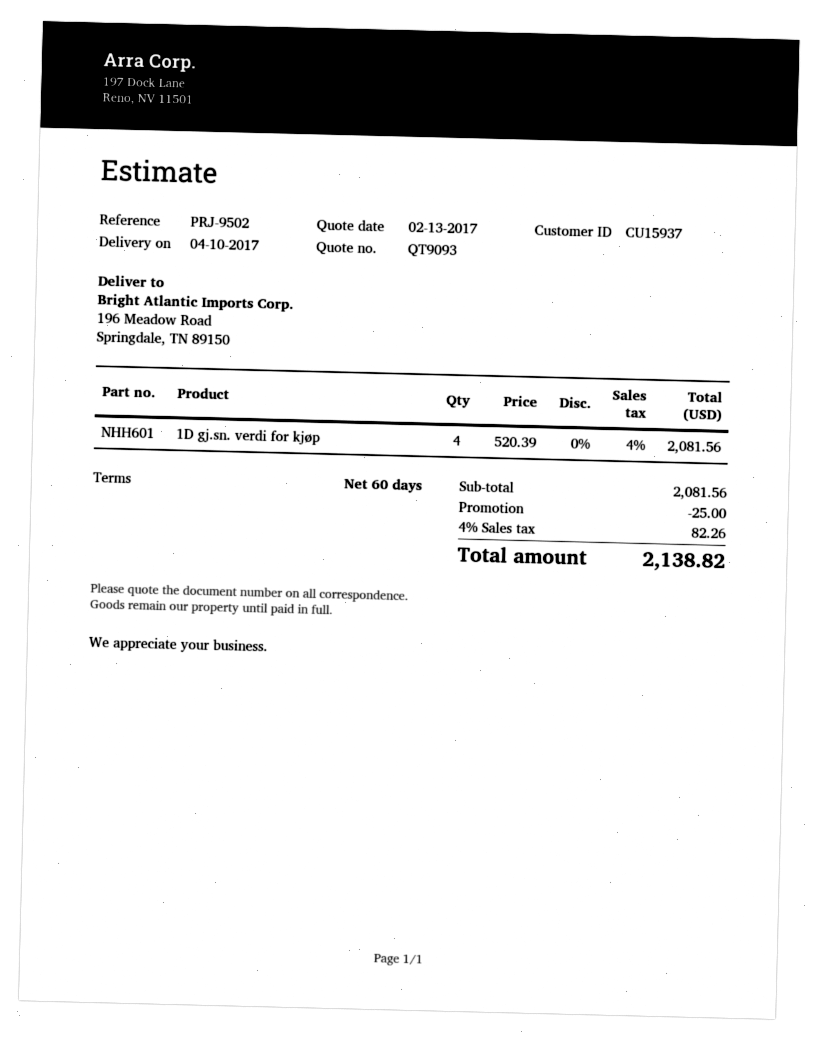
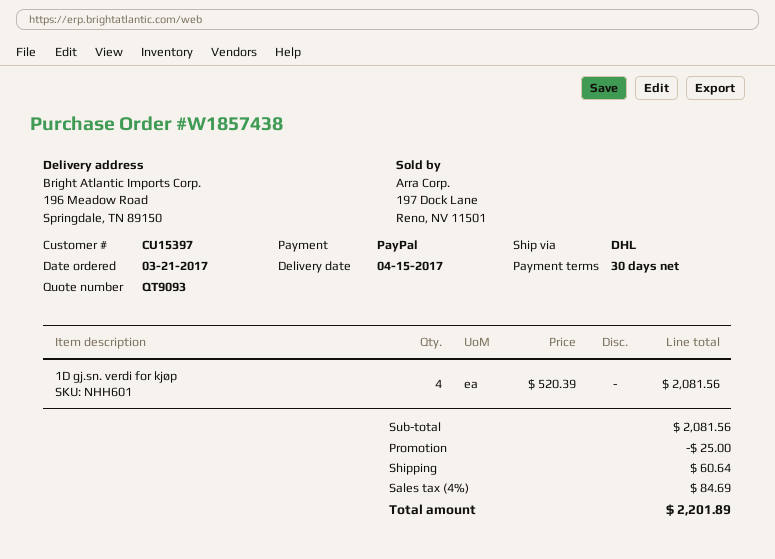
delivery date: 2017-04-10 -> 2017-04-15
payment terms: 60 days -> 30 days
customer number: CU15937 -> CU15397
shipping: none -> 60.64
tax: 4% = 82.26 -> 4% = 84.69
total: 2138.82 -> 2201.89

